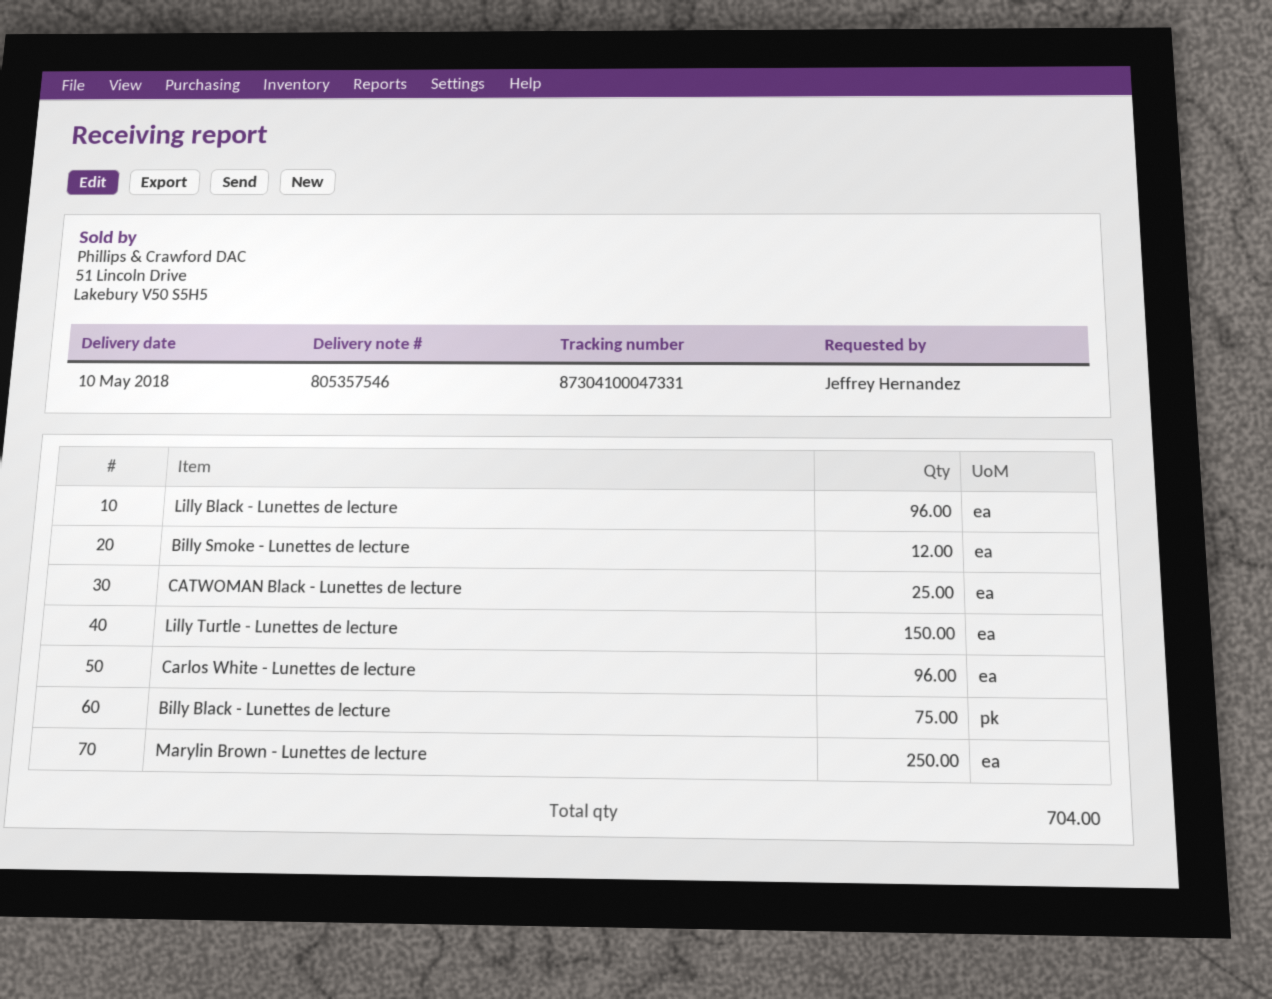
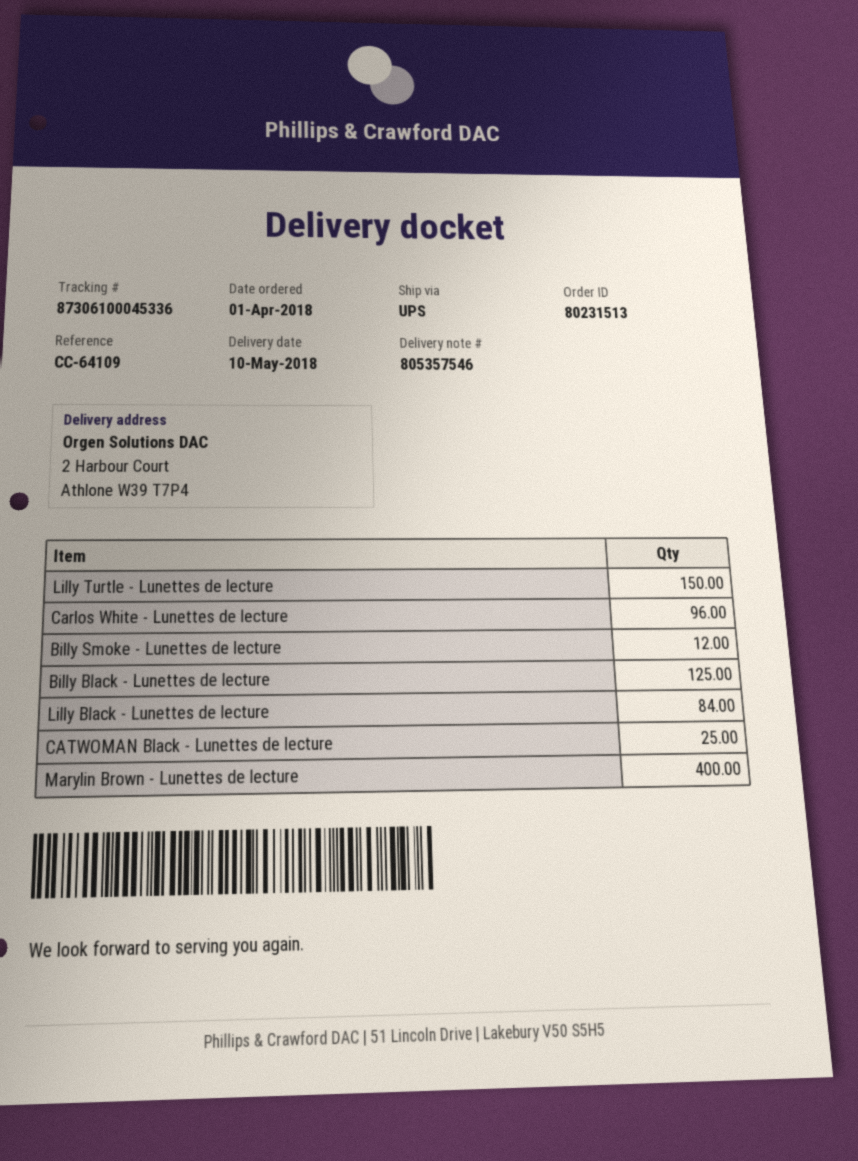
tracking number: 87304100047331 -> 87306100045336
Lilly Black - Lunettes de lecture: 96 -> 84
Billy Black - Lunettes de lecture: 75 -> 125
Marylin Brown - Lunettes de lecture: 250 -> 400

